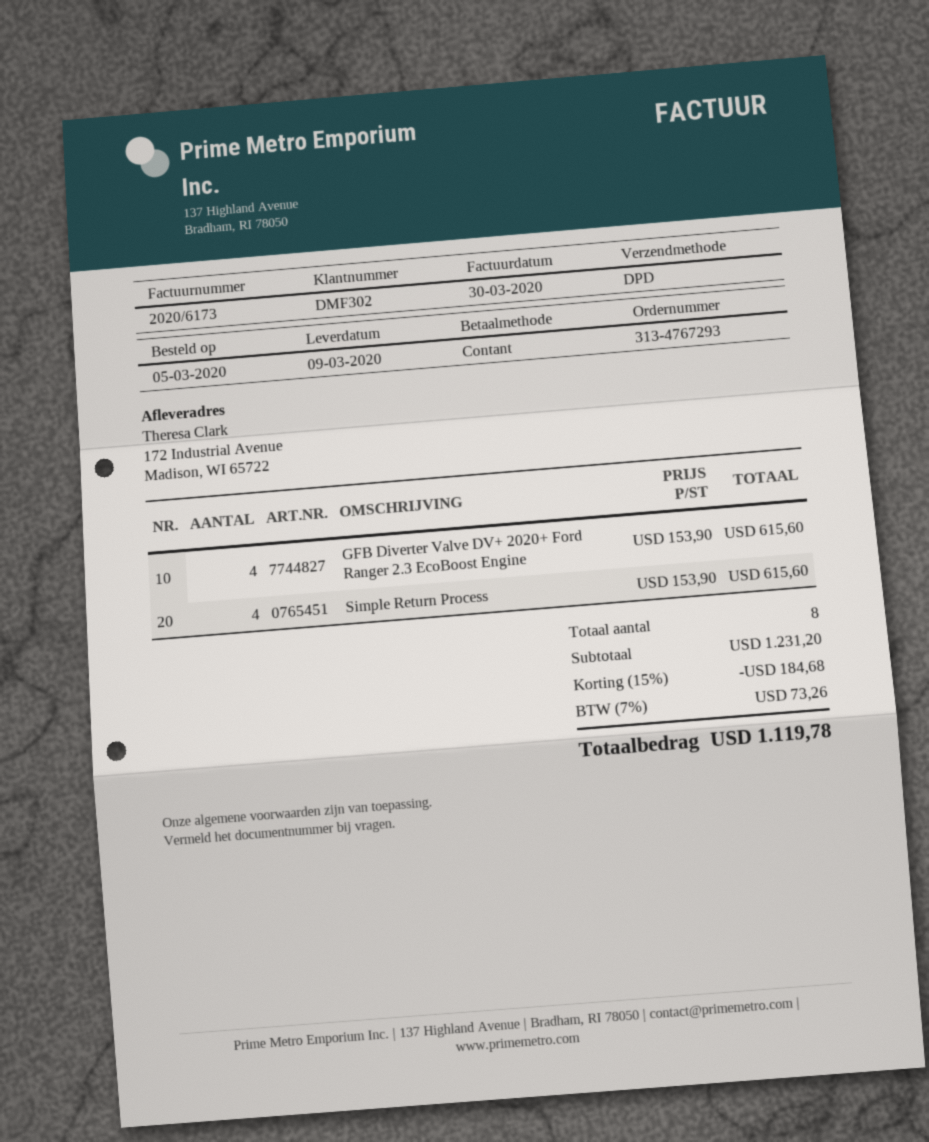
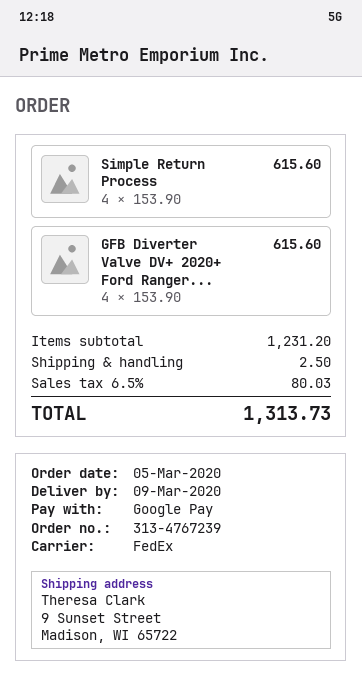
order number: 313-4767293 -> 313-4767239
payment method: cash -> Google Pay
shipping method: DPD -> FedEx
ship to: 172 Industrial Avenue, Madison, WI 65722 -> 9 Sunset Street, Madison, WI 65722
discount: 15% = 184.68 -> none
shipping: none -> 2.50
tax: 7% = 73.26 -> 6.5% = 80.03
total: 1119.78 -> 1313.73

